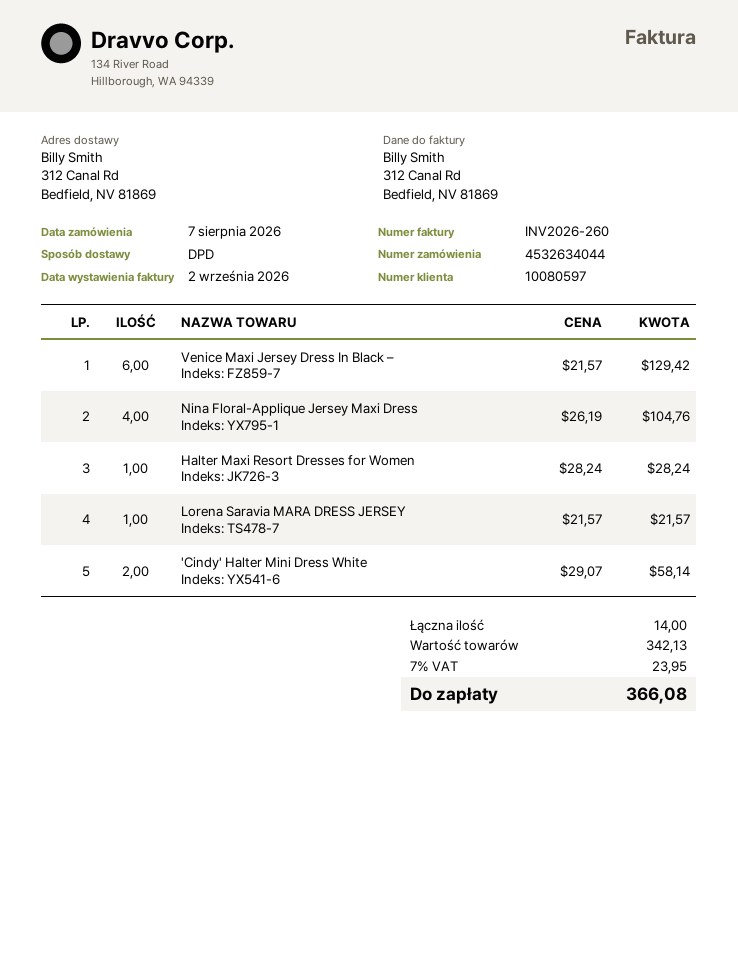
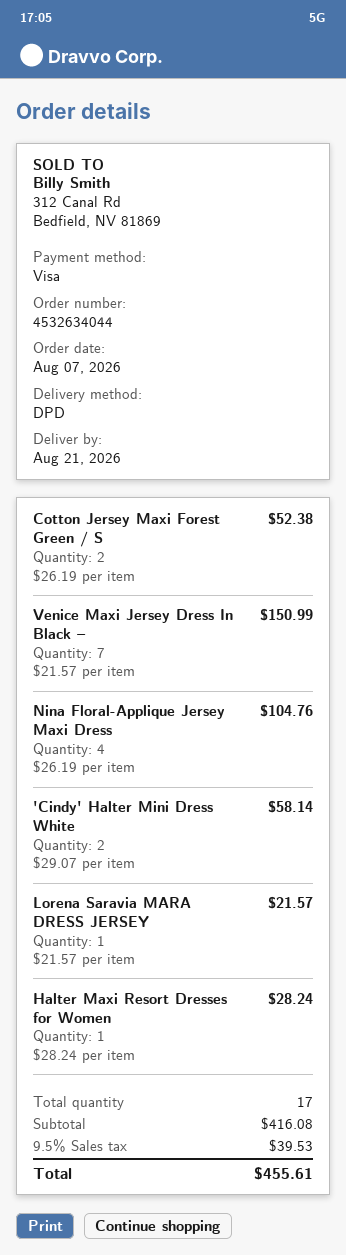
Venice Maxi Jersey Dress In Black –: 6 x 21.57 = 129.42 -> 7 x 21.57 = 150.99
Cotton Jersey Maxi Forest Green / S: none -> 2 x 26.19 = 52.38
total quantity: 14 -> 17
subtotal: 342.13 -> 416.08
tax: 7% = 23.95 -> 9.5% = 39.53
total: 366.08 -> 455.61

